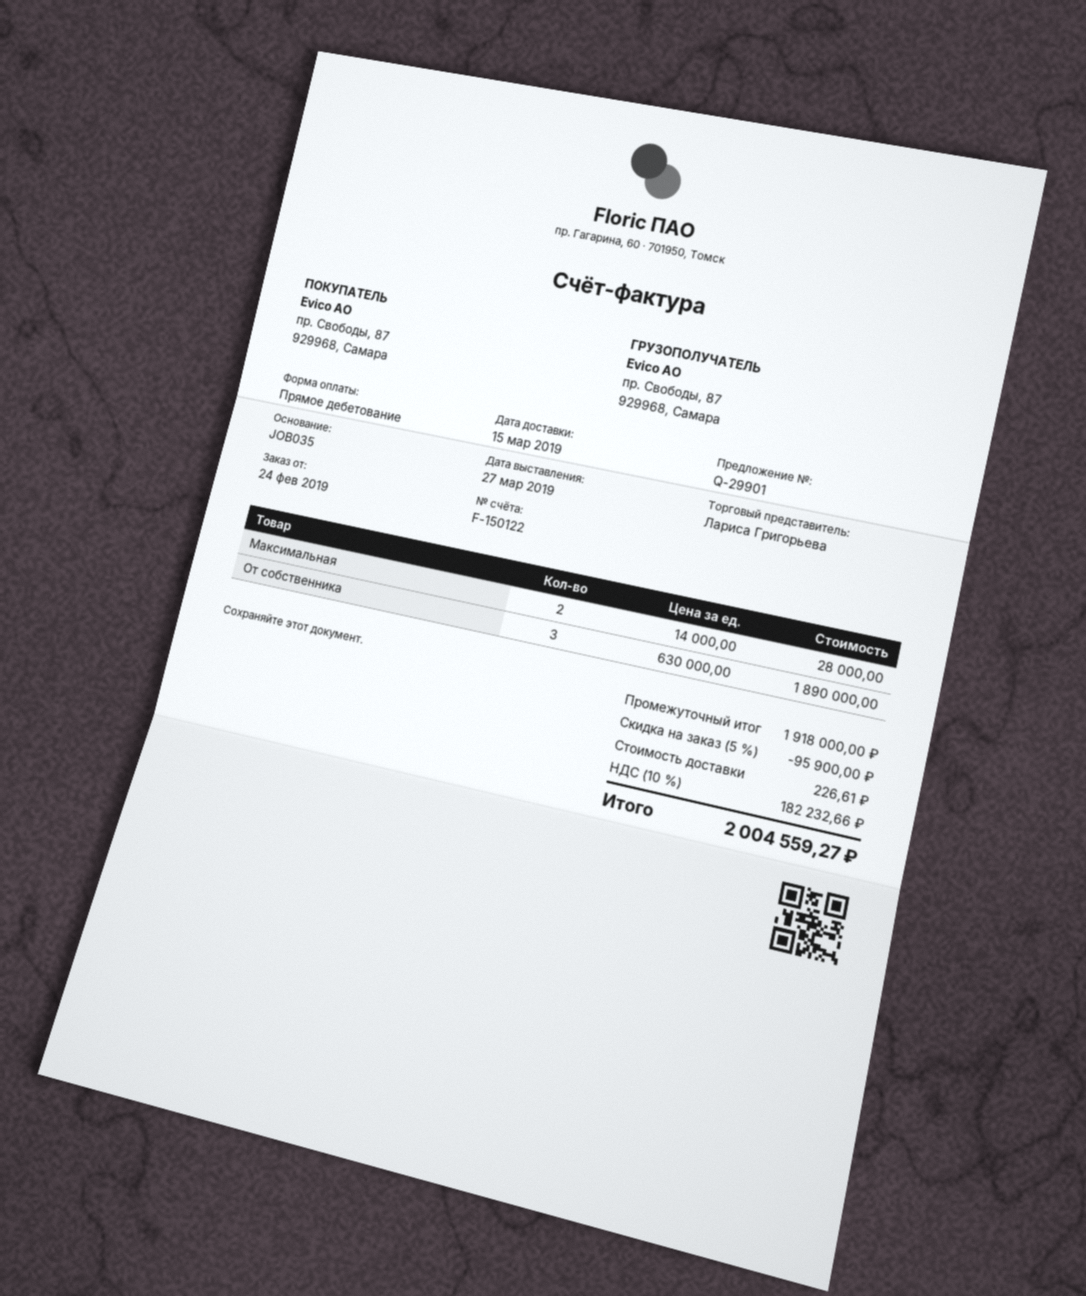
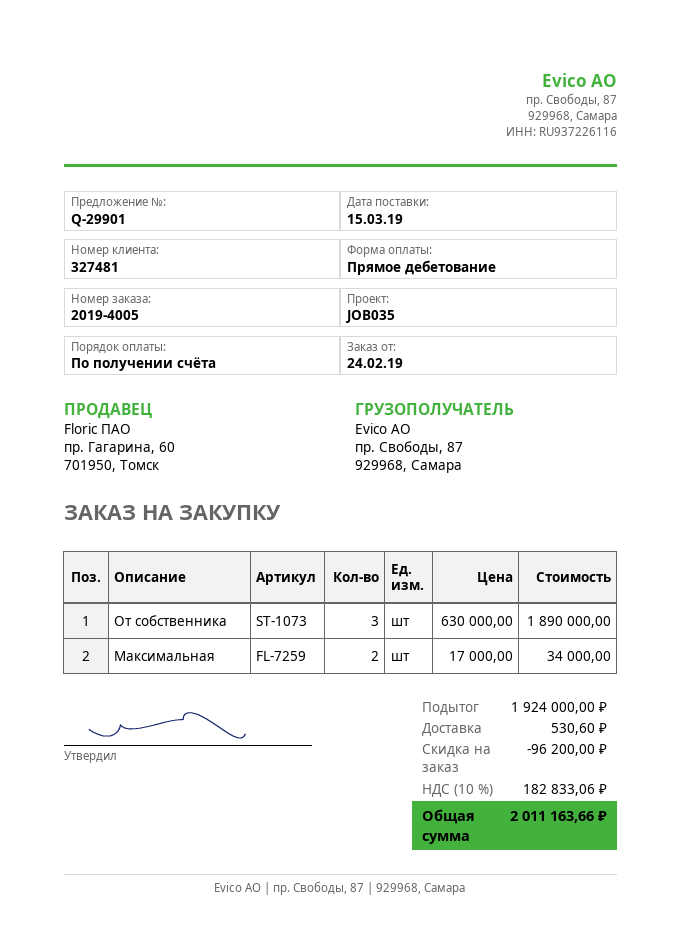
Максимальная: 2 x 14000.00 = 28000.00 -> 2 x 17000.00 = 34000.00
subtotal: 1918000.00 -> 1924000.00
discount: 95900.00 -> 96200.00
shipping: 226.61 -> 530.60
tax: 10% = 182232.66 -> 10% = 182833.06
total: 2004559.27 -> 2011163.66

